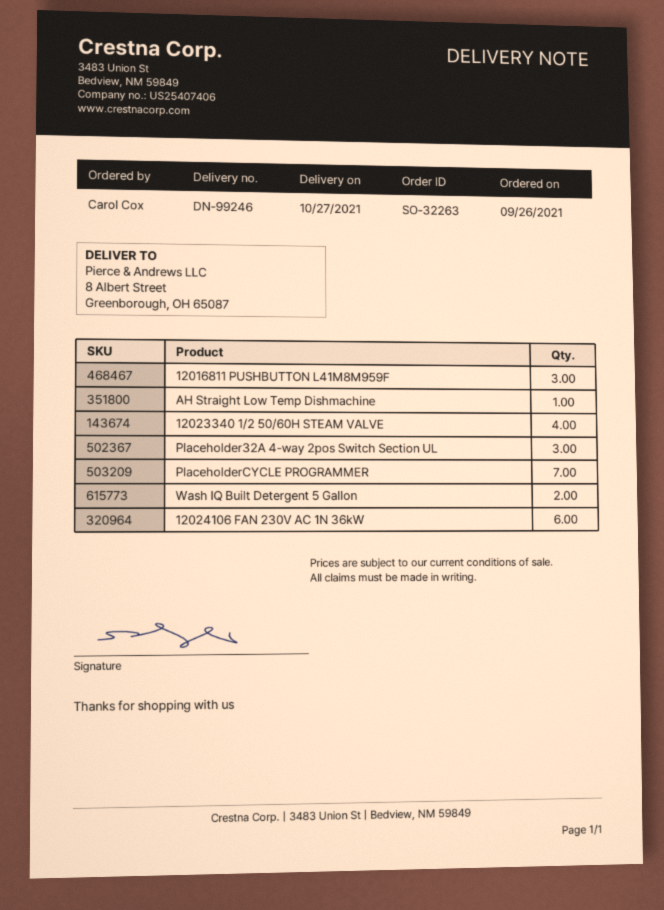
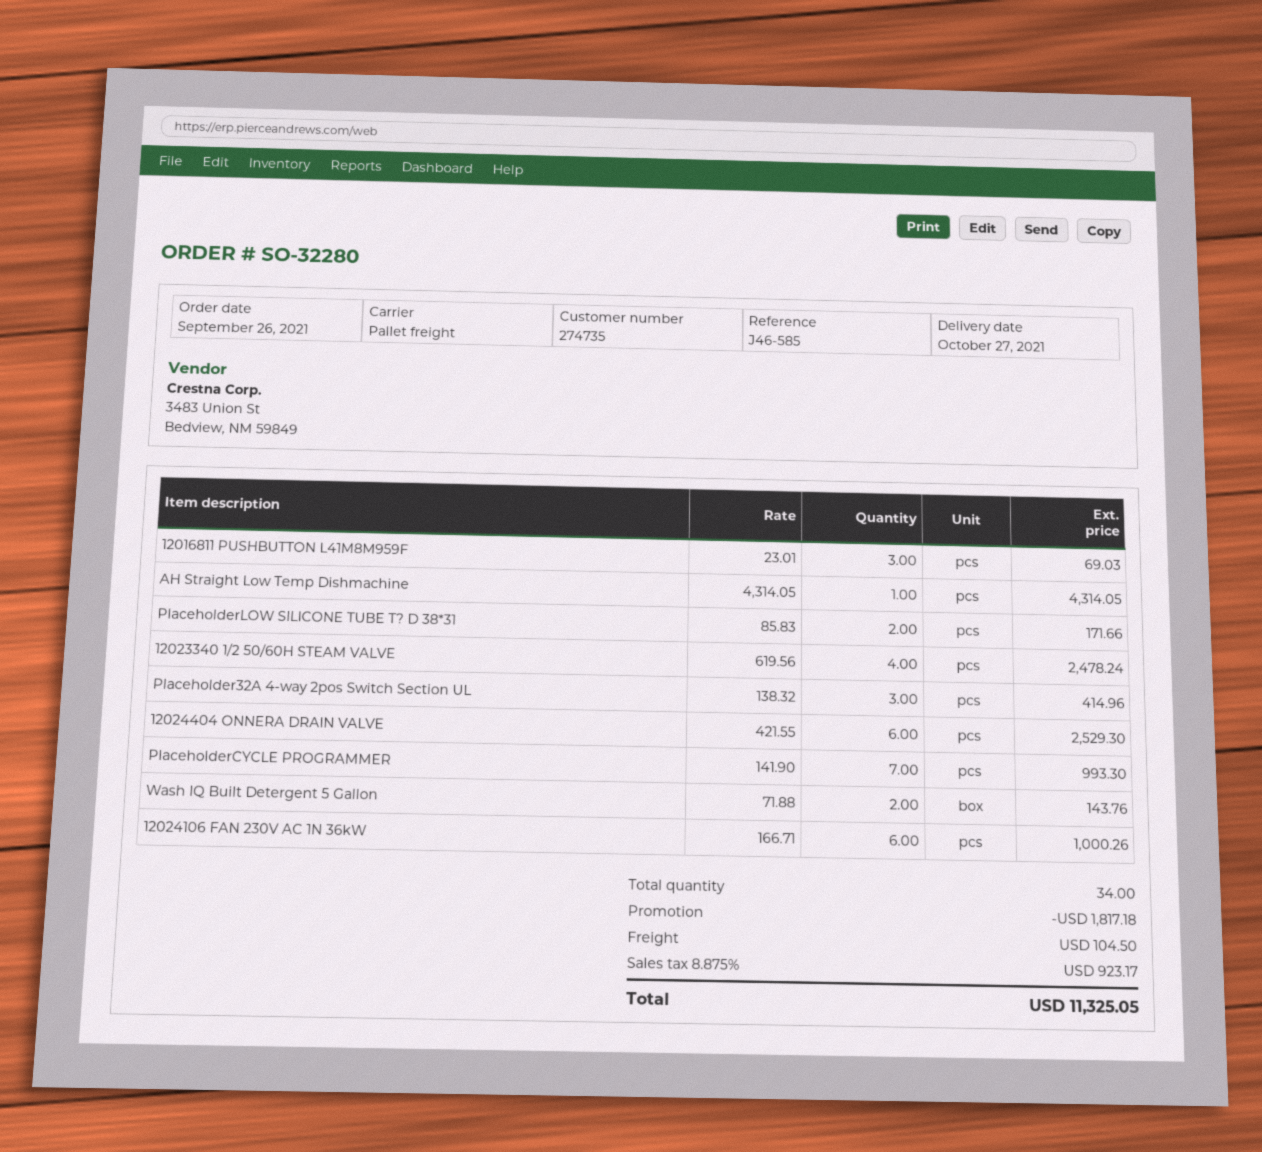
order number: SO-32263 -> SO-32280
PlaceholderLOW SILICONE TUBE T? D 38*31: none -> 2
12024404 ONNERA DRAIN VALVE: none -> 6

